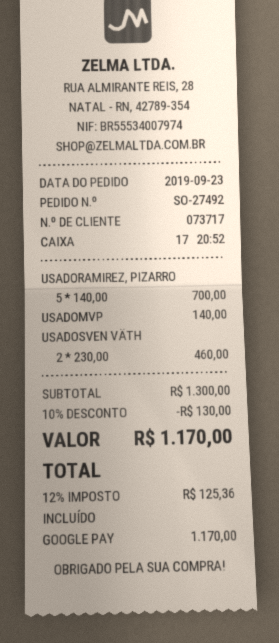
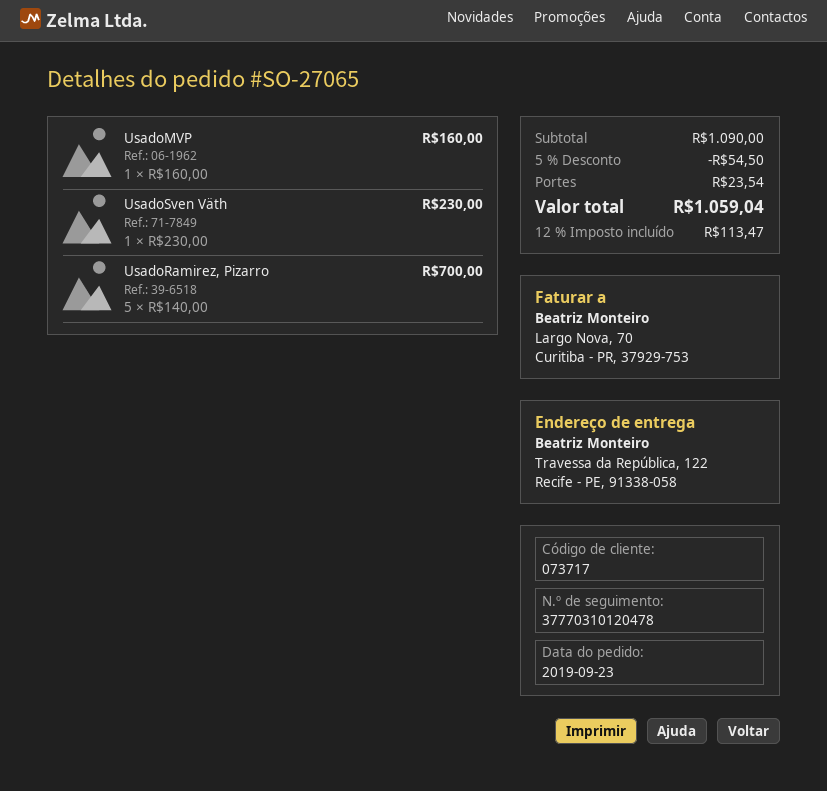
order number: SO-27492 -> SO-27065
USADOMVP: 1 x 140.00 = 140.00 -> 1 x 160.00 = 160.00
USADOSVEN VÄTH: 2 x 230.00 = 460.00 -> 1 x 230.00 = 230.00
subtotal: 1300.00 -> 1090.00
discount: 10% = 130.00 -> 5% = 54.50
shipping: none -> 23.54
tax: 12% = 125.36 -> 12% = 113.47
total: 1170.00 -> 1059.04

